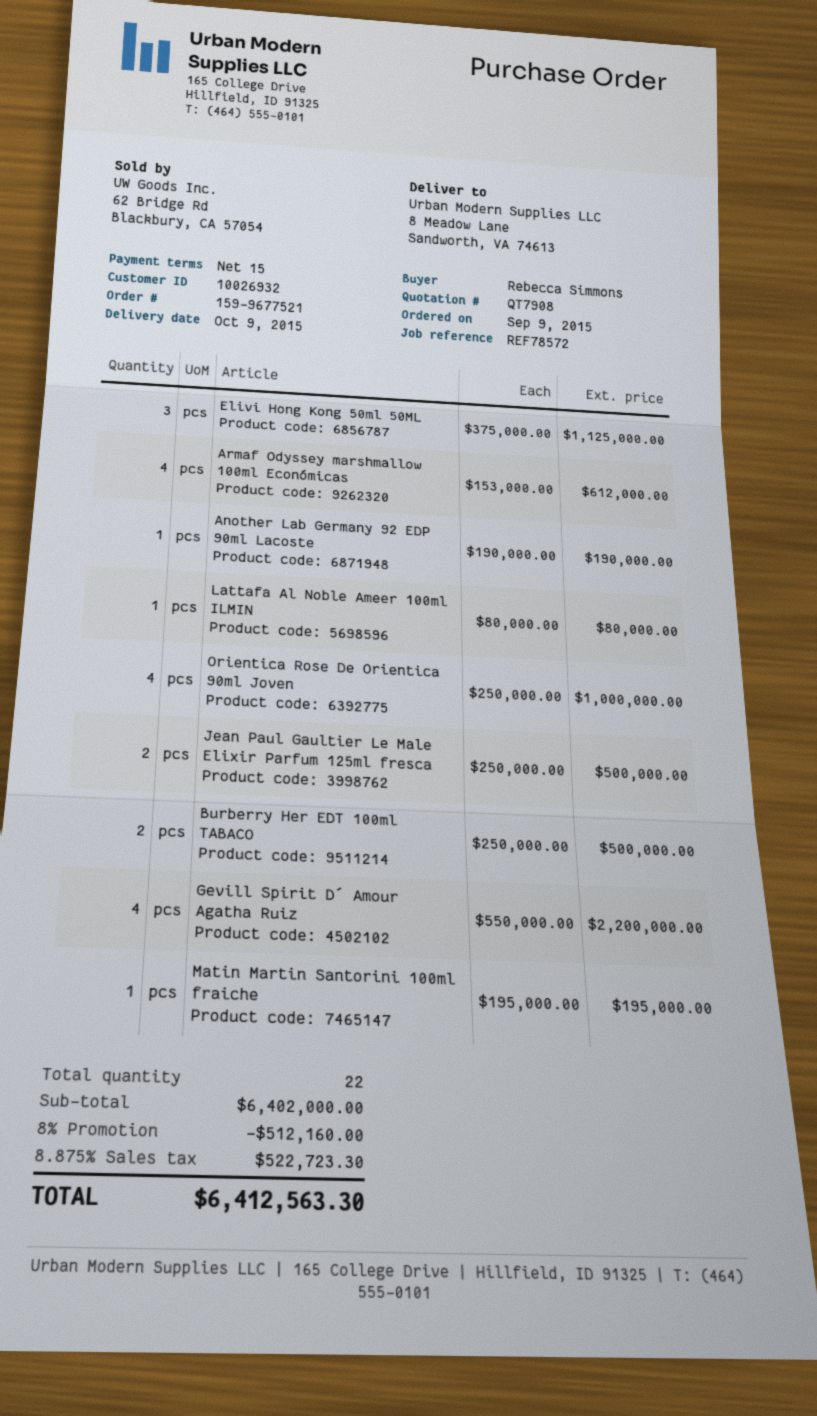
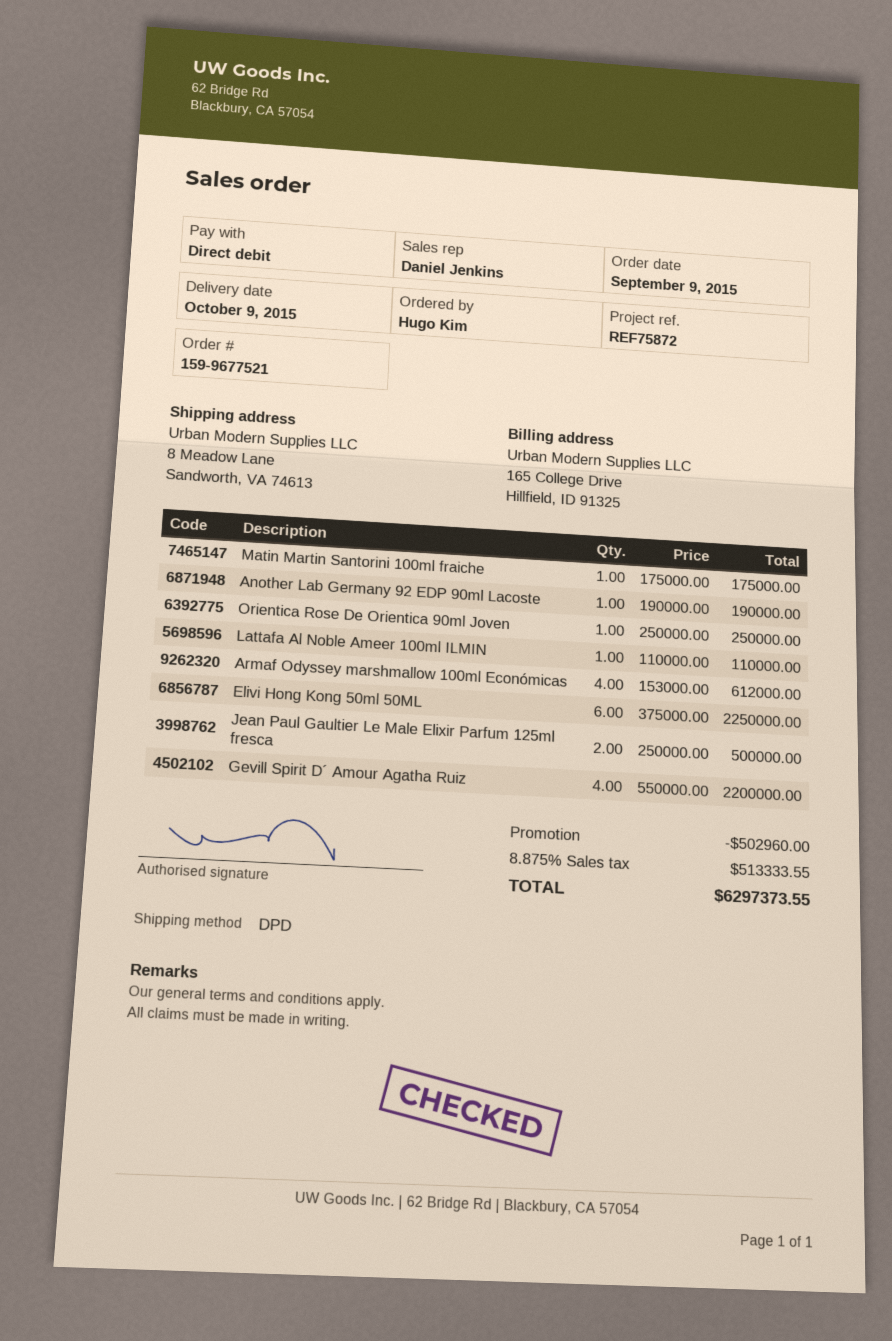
reference: REF78572 -> REF75872
ordered by: Rebecca Simmons -> Hugo Kim
Elivi Hong Kong 50ml 50ML: 3 x 375000.00 = 1125000.00 -> 6 x 375000.00 = 2250000.00
Lattafa Al Noble Ameer 100ml ILMIN: 1 x 80000.00 = 80000.00 -> 1 x 110000.00 = 110000.00
Orientica Rose De Orientica 90ml Joven: 4 x 250000.00 = 1000000.00 -> 1 x 250000.00 = 250000.00
Burberry Her EDT 100ml TABACO: 2 x 250000.00 = 500000.00 -> none
Matin Martin Santorini 100ml fraiche: 1 x 195000.00 = 195000.00 -> 1 x 175000.00 = 175000.00
discount: 512160.00 -> 502960.00
tax: 8.875% = 522723.30 -> 8.875% = 513333.55
total: 6412563.30 -> 6297373.55

